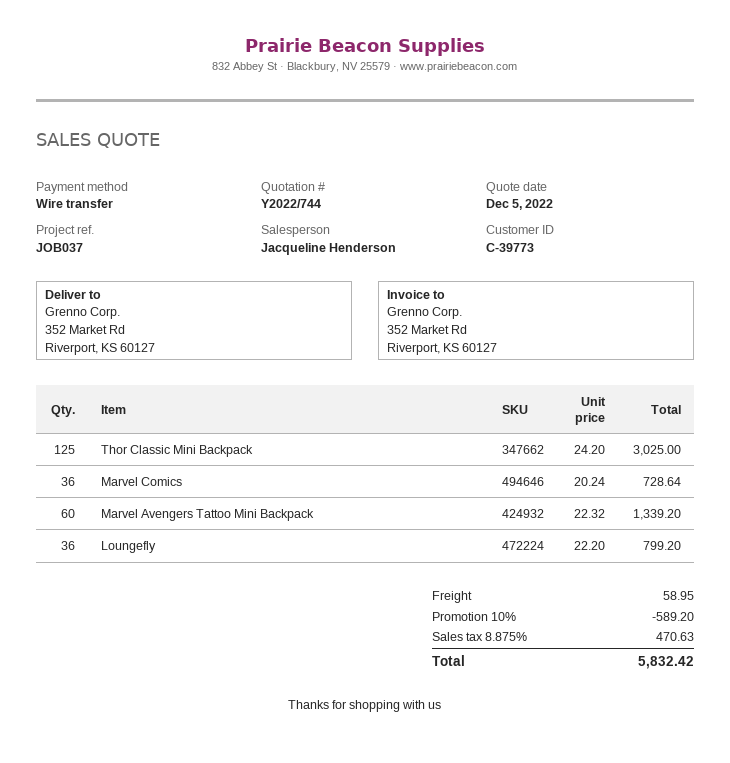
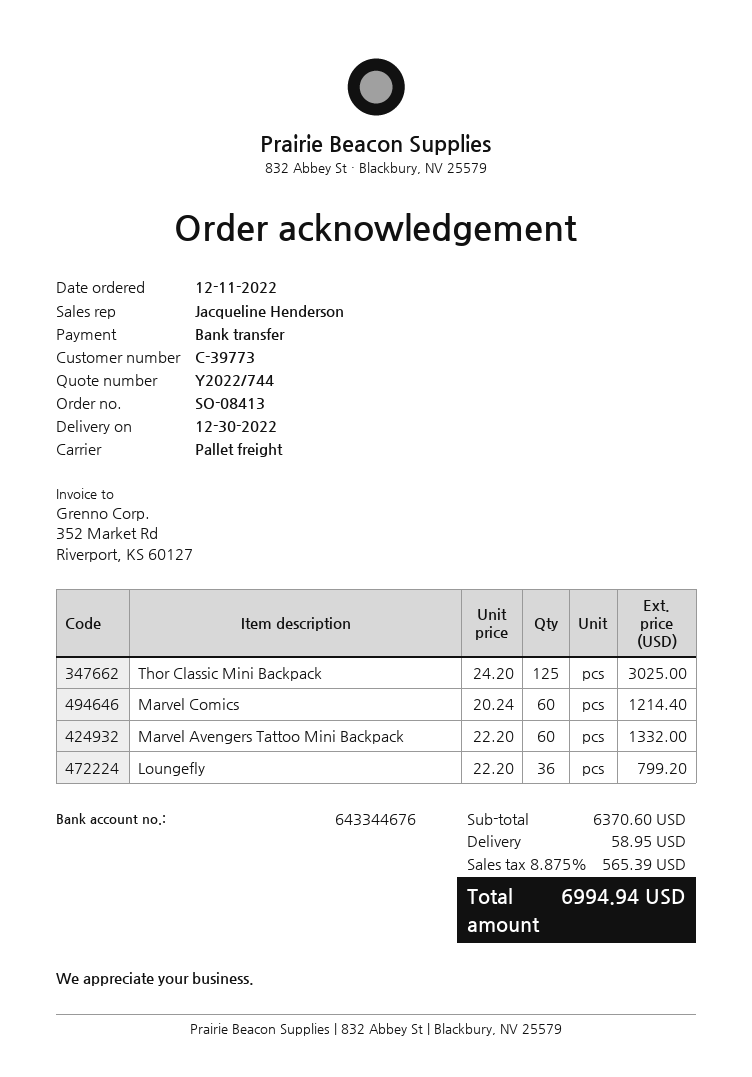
Marvel Comics: 36 x 20.24 = 728.64 -> 60 x 20.24 = 1214.40
Marvel Avengers Tattoo Mini Backpack: 60 x 22.32 = 1339.20 -> 60 x 22.20 = 1332.00
discount: 10% = 589.20 -> none
tax: 8.875% = 470.63 -> 8.875% = 565.39
total: 5832.42 -> 6994.94

